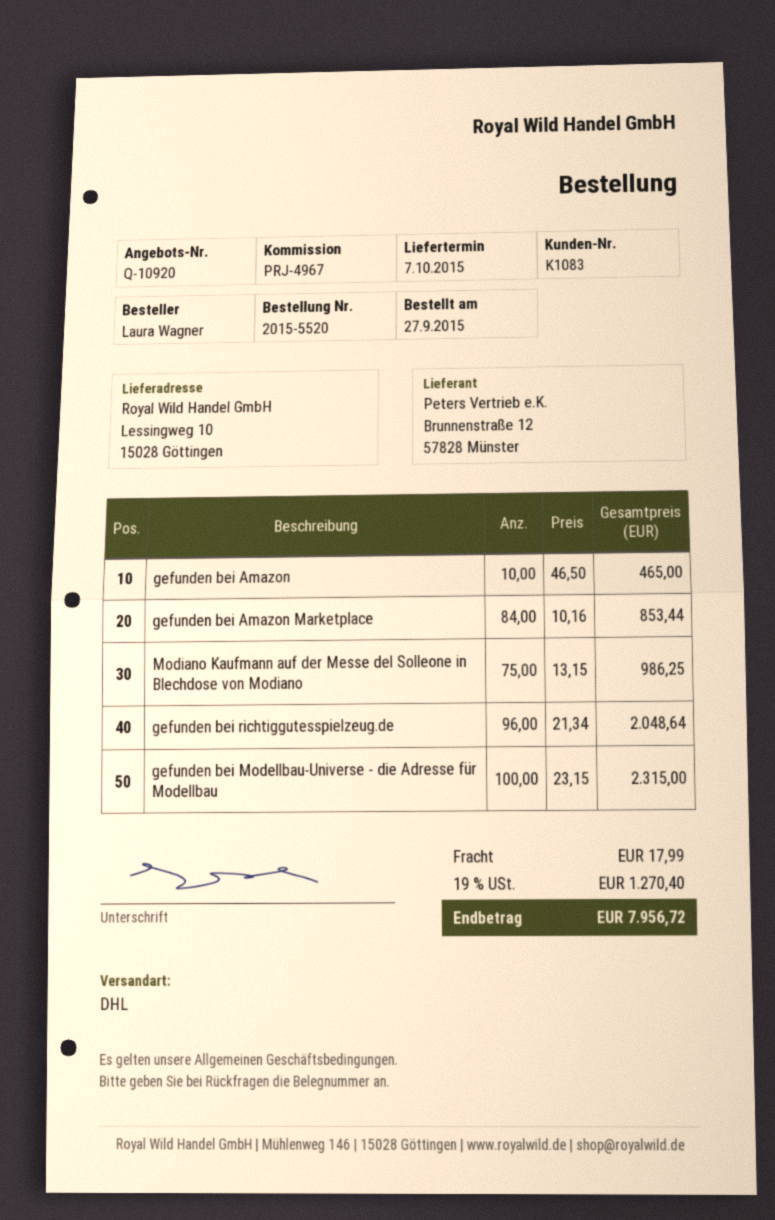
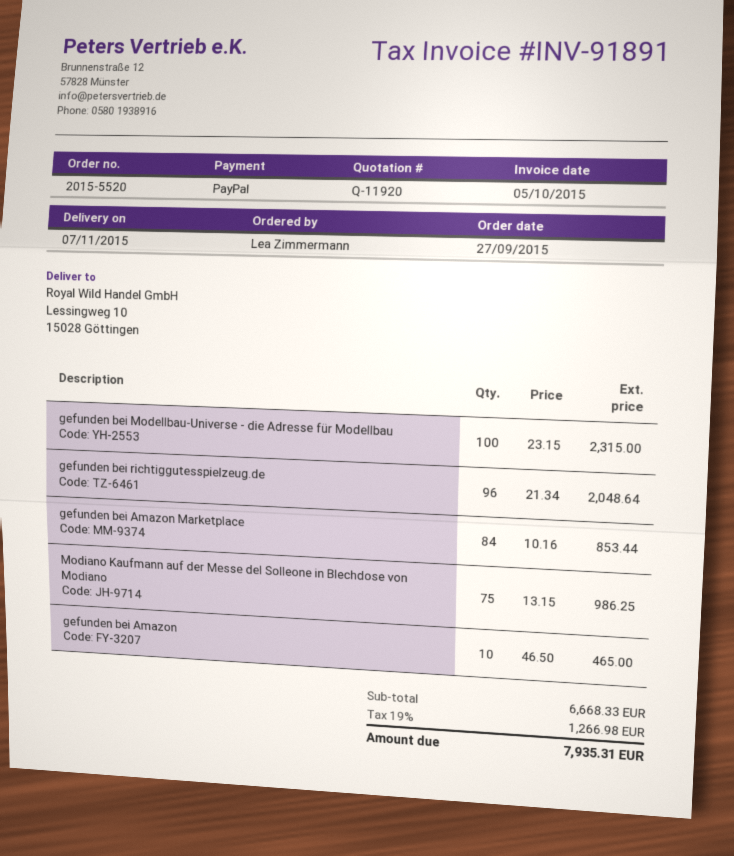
quote number: Q-10920 -> Q-11920
delivery date: 2015-10-07 -> 2015-11-07
ordered by: Laura Wagner -> Lea Zimmermann
shipping: 17.99 -> none
tax: 19% = 1270.40 -> 19% = 1266.98
total: 7956.72 -> 7935.31

